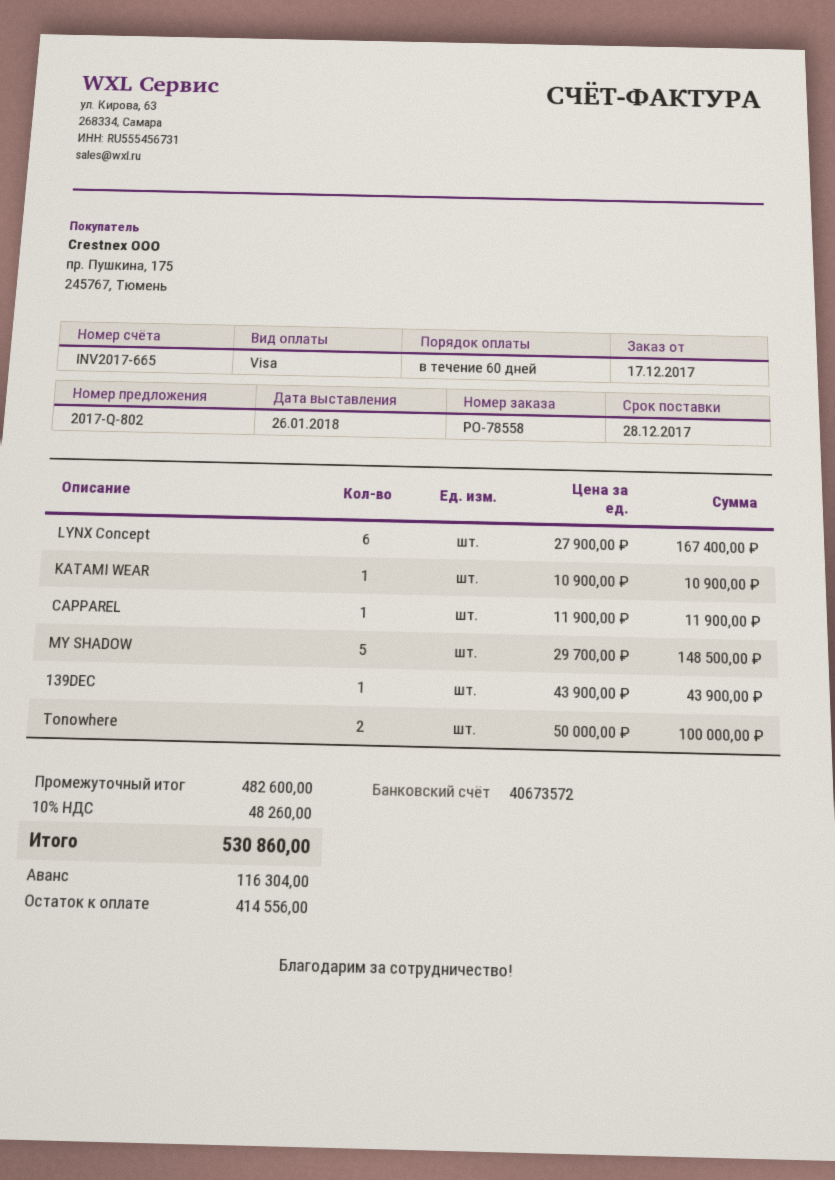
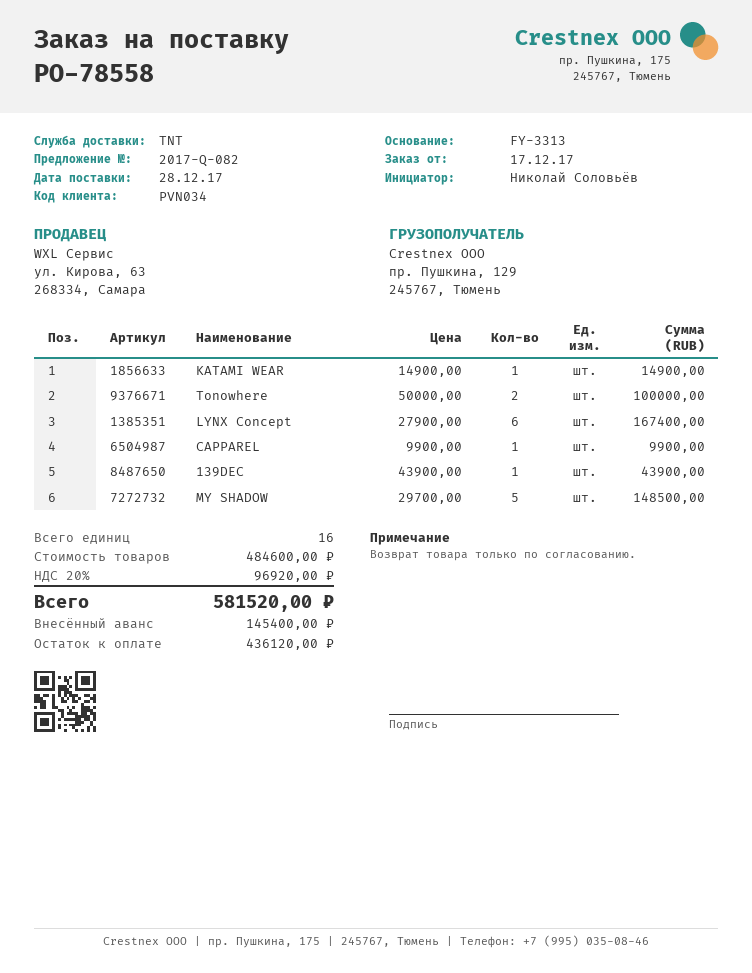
quote number: 2017-Q-802 -> 2017-Q-082
KATAMI WEAR: 1 x 10900.00 = 10900.00 -> 1 x 14900.00 = 14900.00
CAPPAREL: 1 x 11900.00 = 11900.00 -> 1 x 9900.00 = 9900.00
subtotal: 482600.00 -> 484600.00
tax: 10% = 48260.00 -> 20% = 96920.00
total: 530860.00 -> 581520.00
deposit: 116304.00 -> 145400.00
balance: 414556.00 -> 436120.00

